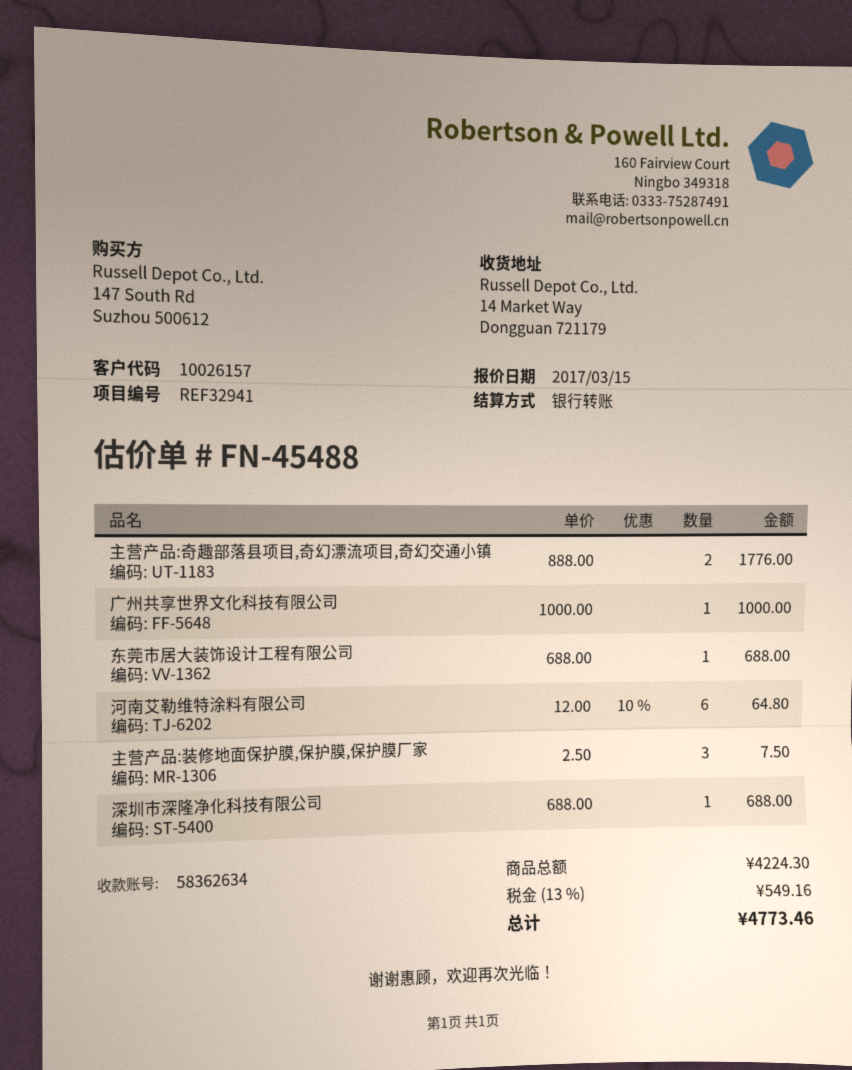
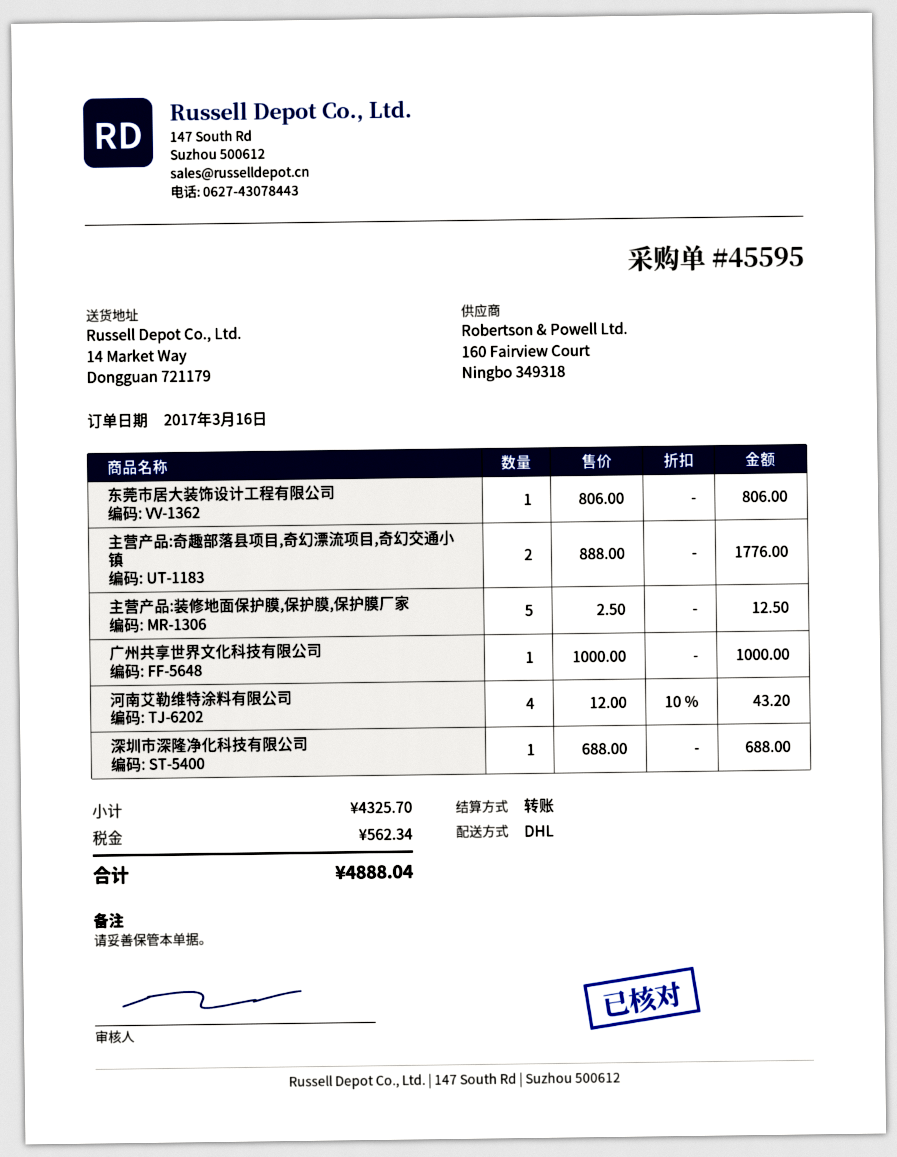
东莞市居大装饰设计工程有限公司: 1 x 688.00 = 688.00 -> 1 x 806.00 = 806.00
河南艾勒维特涂料有限公司: 6 x 12.00 - 10% = 64.80 -> 4 x 12.00 - 10% = 43.20
主营产品:装修地面保护膜,保护膜,保护膜厂家: 3 x 2.50 = 7.50 -> 5 x 2.50 = 12.50
subtotal: 4224.30 -> 4325.70
tax: 549.16 -> 562.34
total: 4773.46 -> 4888.04

